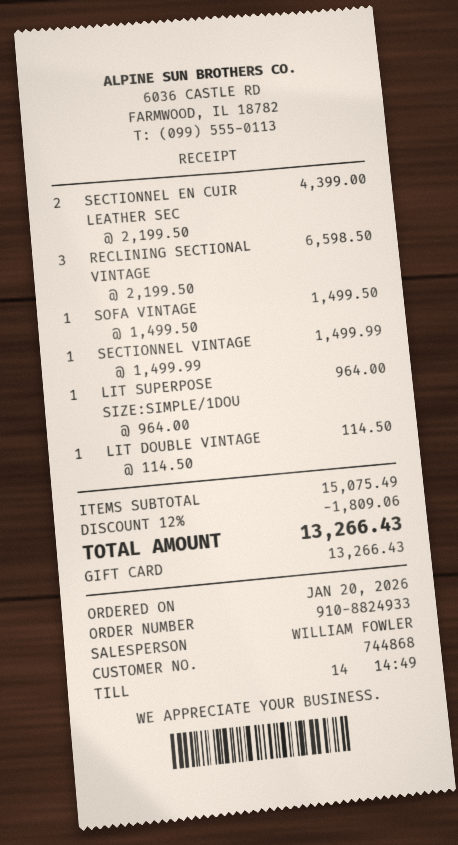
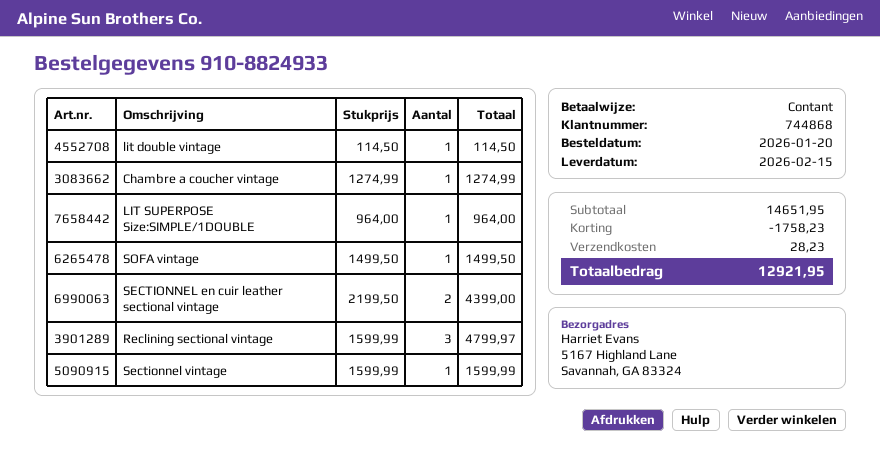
payment method: gift card -> cash
RECLINING SECTIONAL VINTAGE: 3 x 2199.50 = 6598.50 -> 3 x 1599.99 = 4799.97
SECTIONNEL VINTAGE: 1 x 1499.99 = 1499.99 -> 1 x 1599.99 = 1599.99
Chambre a coucher vintage: none -> 1 x 1274.99 = 1274.99
subtotal: 15075.49 -> 14651.95
discount: 1809.06 -> 1758.23
shipping: none -> 28.23
total: 13266.43 -> 12921.95

